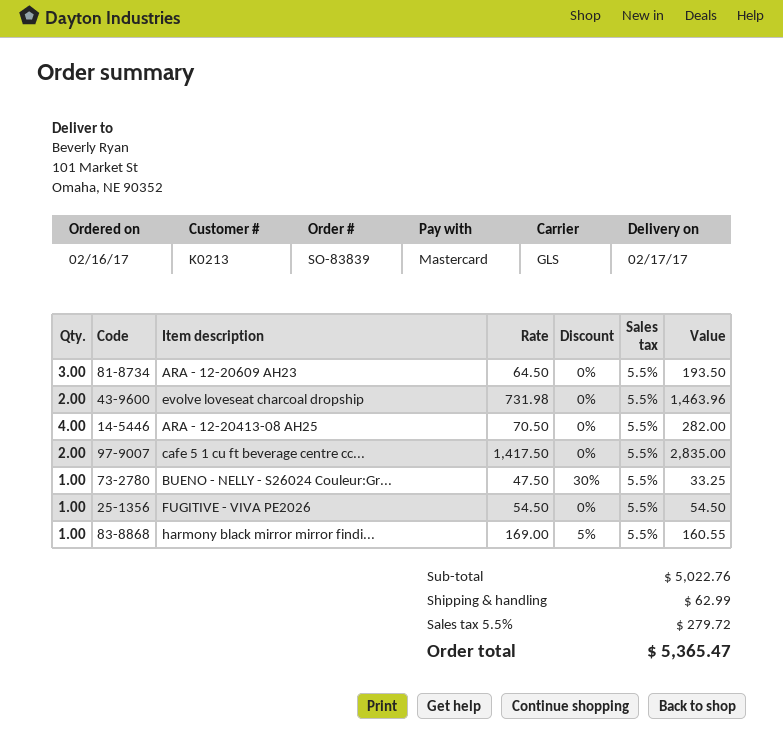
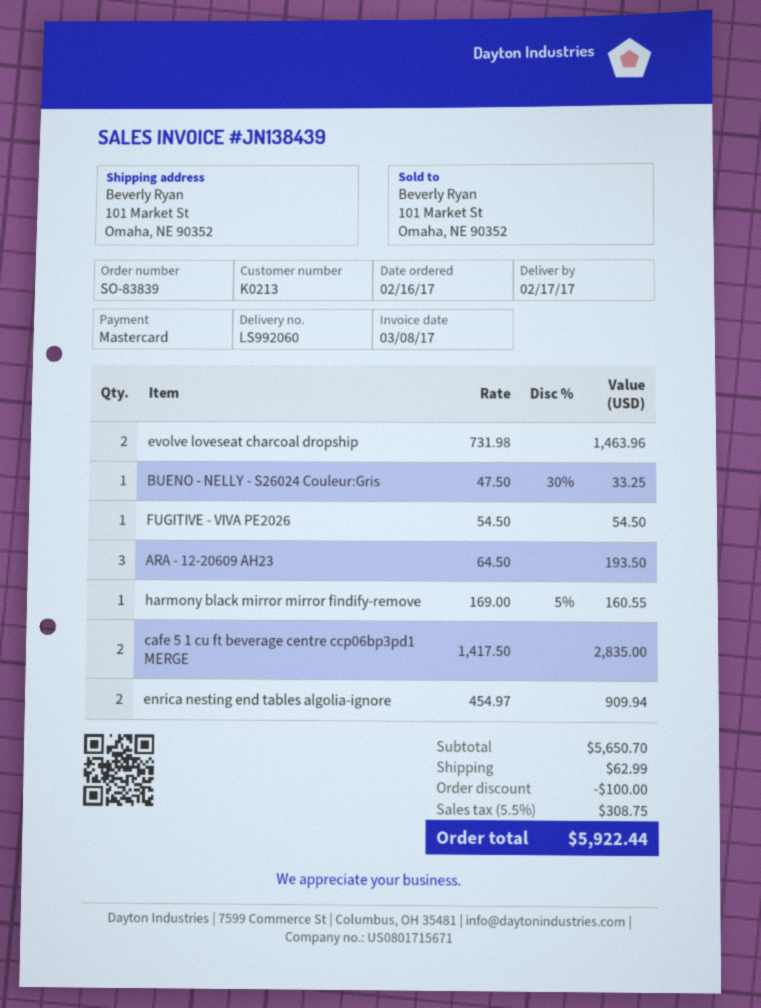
ARA - 12-20413-08 AH25: 4 x 70.50 = 282.00 -> none
enrica nesting end tables algolia-ignore: none -> 2 x 454.97 = 909.94
subtotal: 5022.76 -> 5650.70
discount: none -> 100.00
tax: 5.5% = 279.72 -> 5.5% = 308.75
total: 5365.47 -> 5922.44

